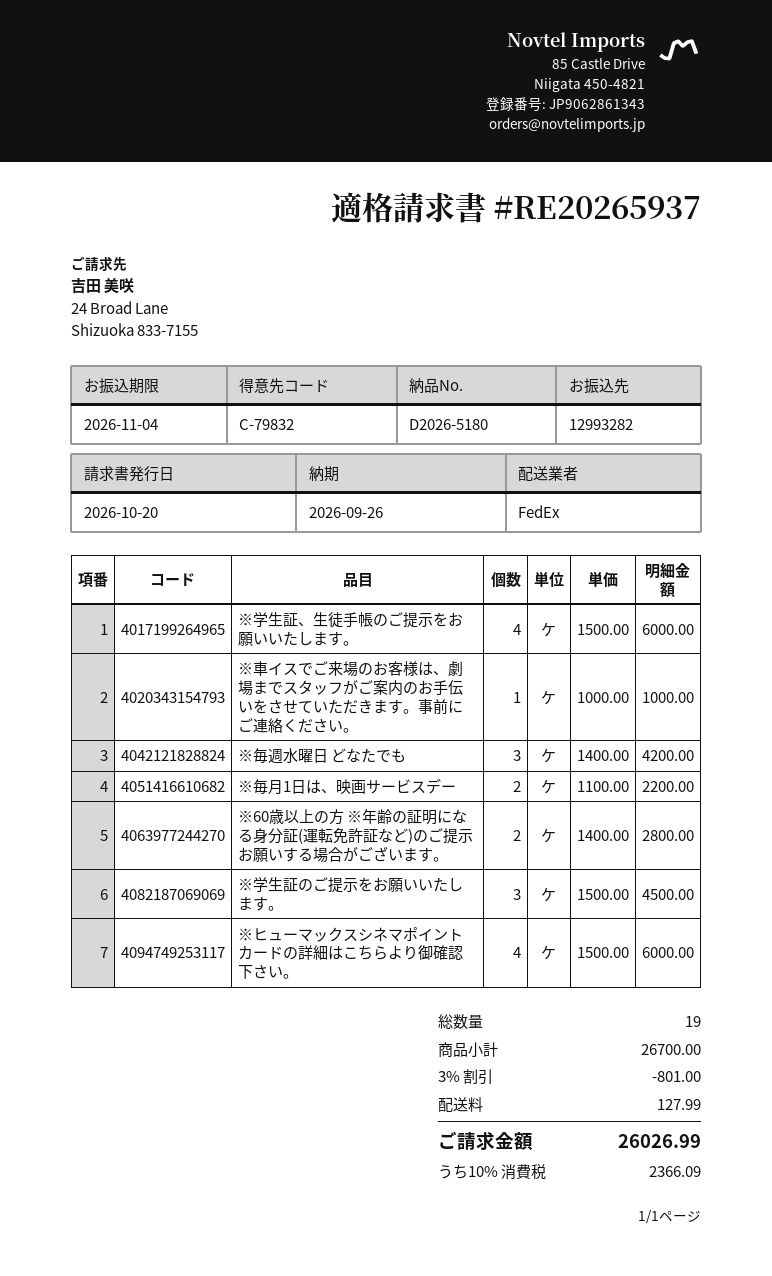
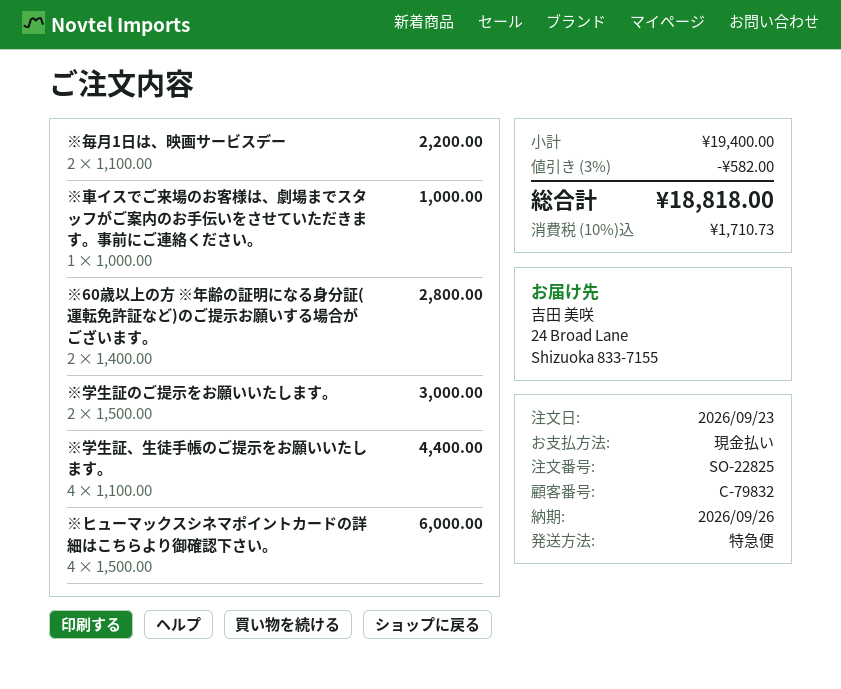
shipping method: FedEx -> express
※学生証、生徒手帳のご提示をお願いいたします。: 4 x 1500.00 = 6000.00 -> 4 x 1100.00 = 4400.00
※毎週水曜日 どなたでも: 3 x 1400.00 = 4200.00 -> none
※学生証のご提示をお願いいたします。: 3 x 1500.00 = 4500.00 -> 2 x 1500.00 = 3000.00
subtotal: 26700.00 -> 19400.00
discount: 3% = 801.00 -> 3% = 582.00
shipping: 127.99 -> none
tax: 10% = 2366.09 -> 10% = 1710.73
total: 26026.99 -> 18818.00

